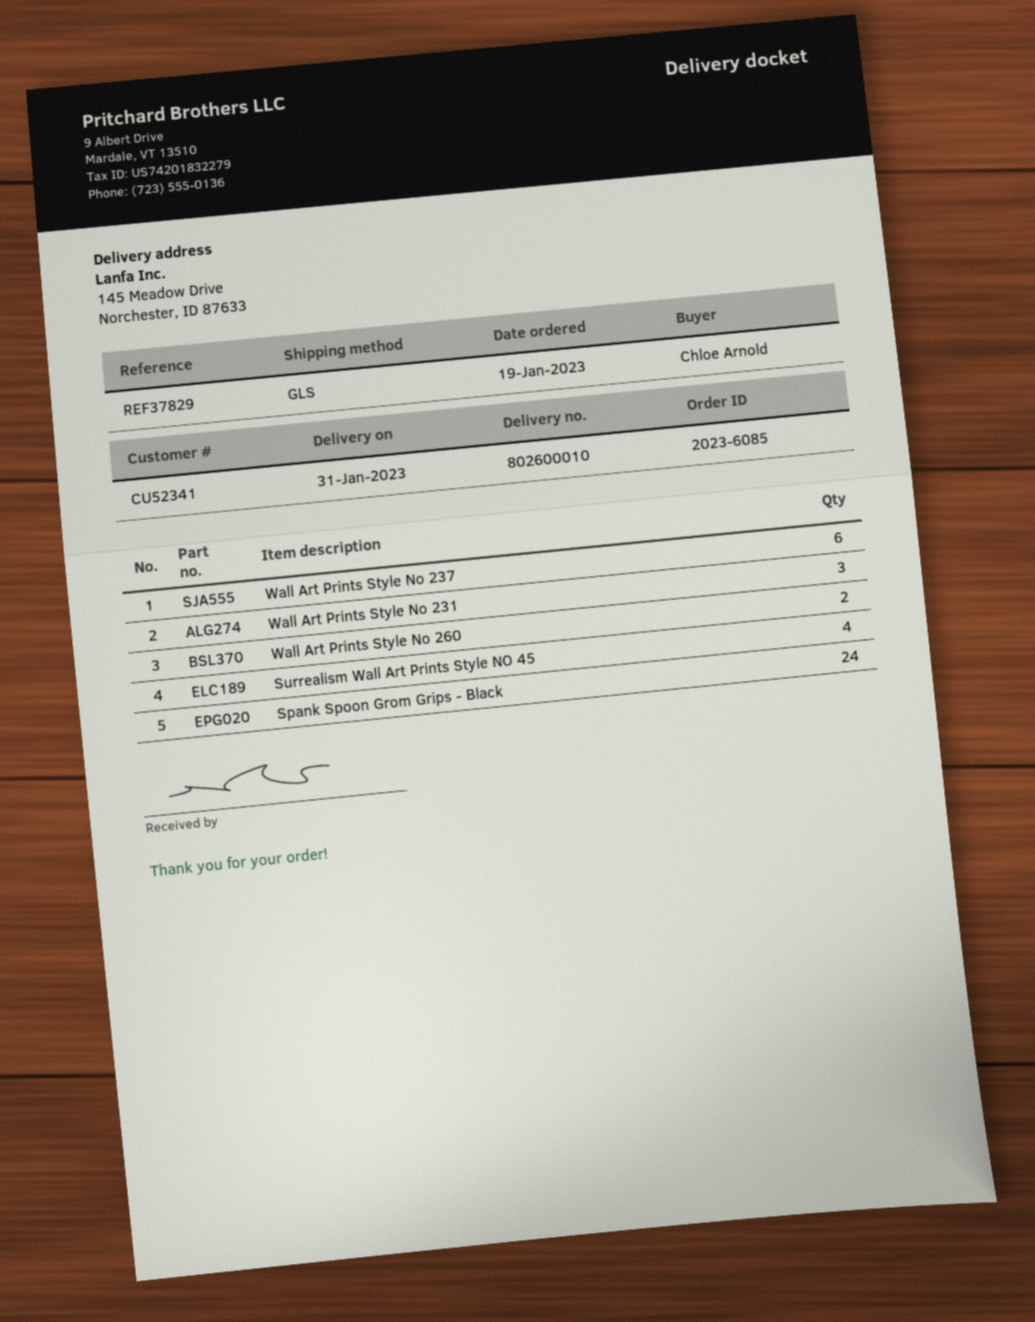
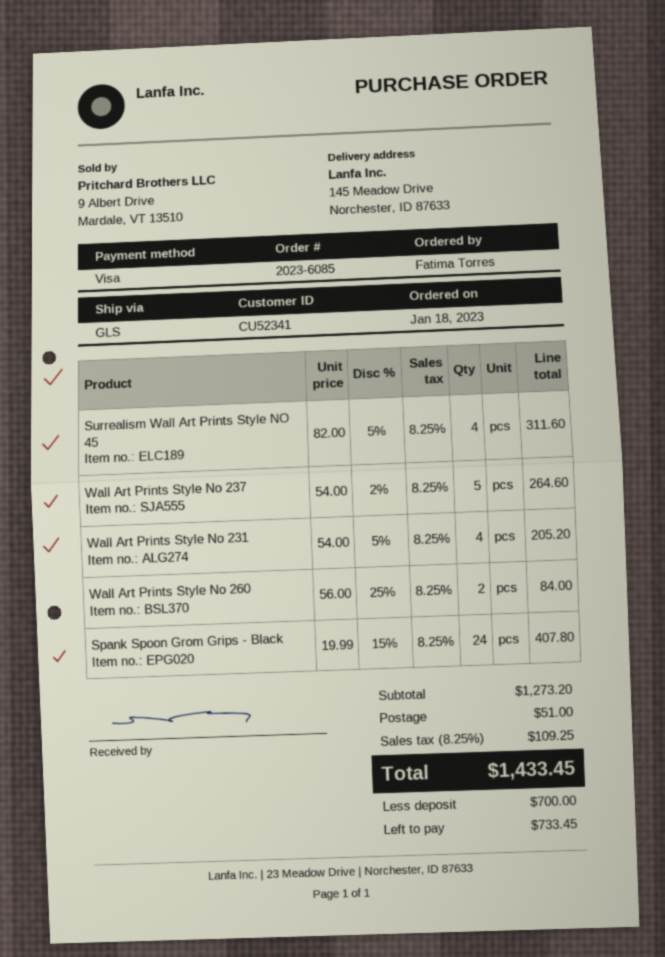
order date: 2023-01-19 -> 2023-01-18
ordered by: Chloe Arnold -> Fatima Torres
Wall Art Prints Style No 237: 6 -> 5
Wall Art Prints Style No 231: 3 -> 4

